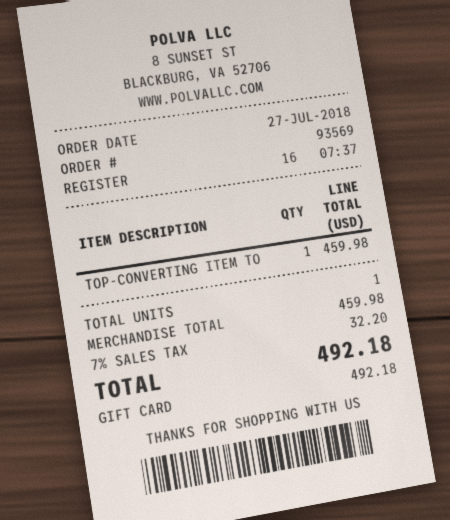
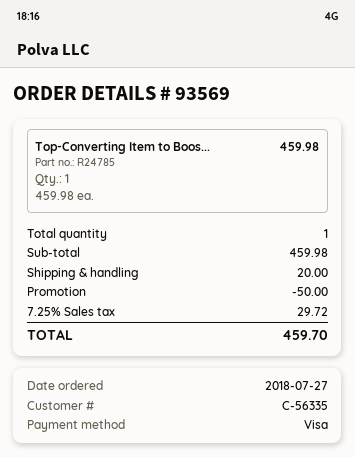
payment method: gift card -> Visa
discount: none -> 50.00
shipping: none -> 20.00
tax: 7% = 32.20 -> 7.25% = 29.72
total: 492.18 -> 459.70

